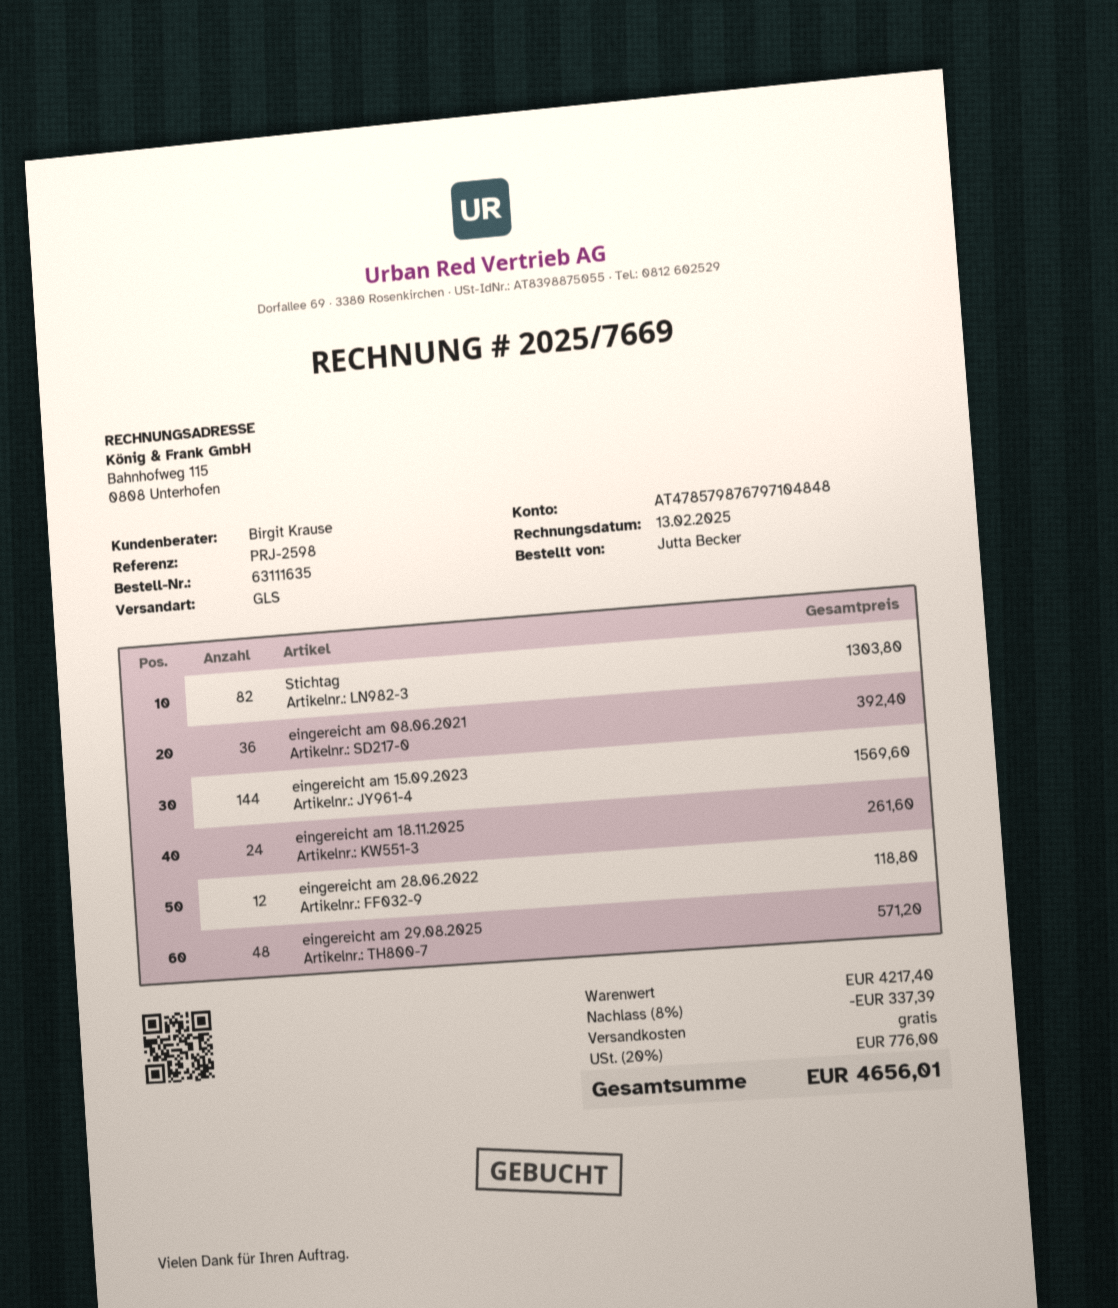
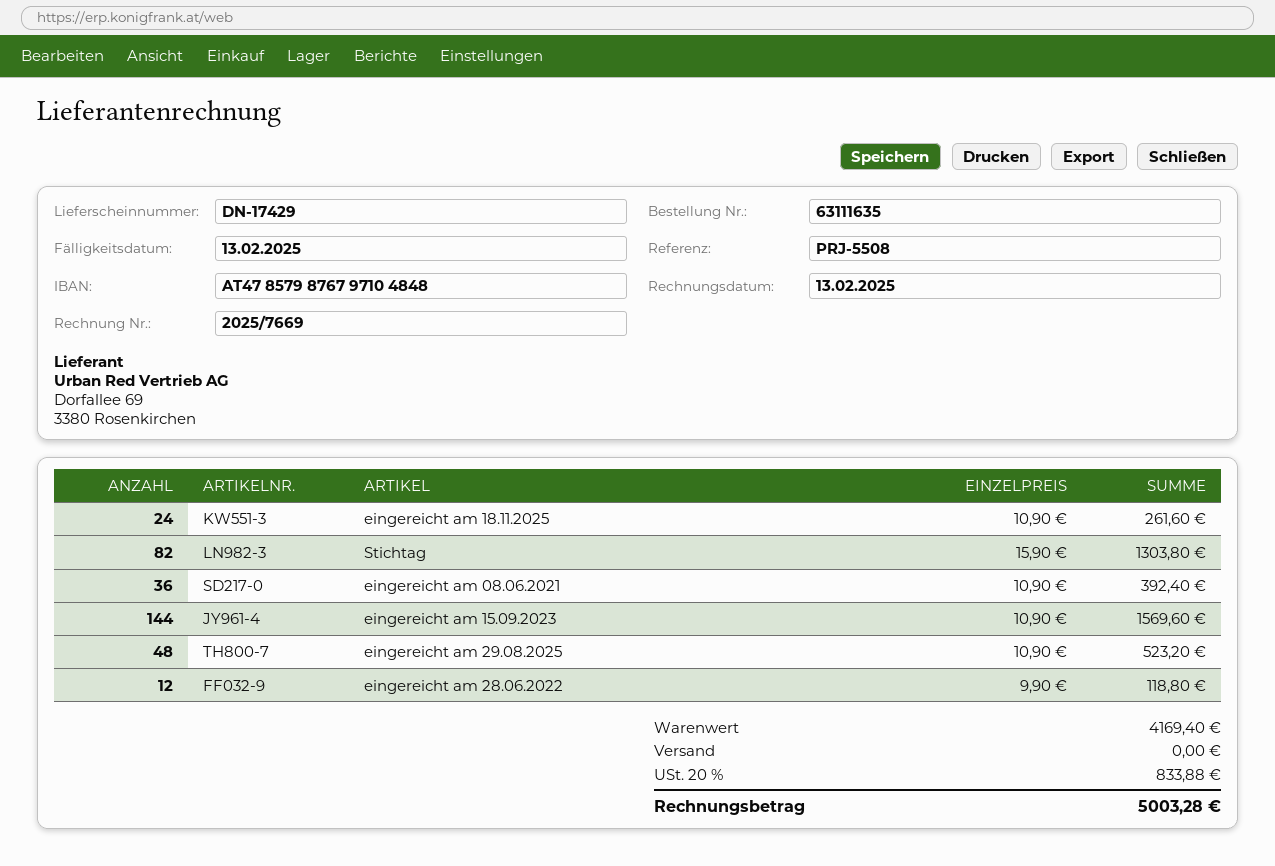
reference: PRJ-2598 -> PRJ-5508
eingereicht am 29.08.2025: 48 for 571.20 -> 48 for 523.20
subtotal: 4217.40 -> 4169.40
discount: 8% = 337.39 -> none
tax: 20% = 776.00 -> 20% = 833.88
total: 4656.01 -> 5003.28

